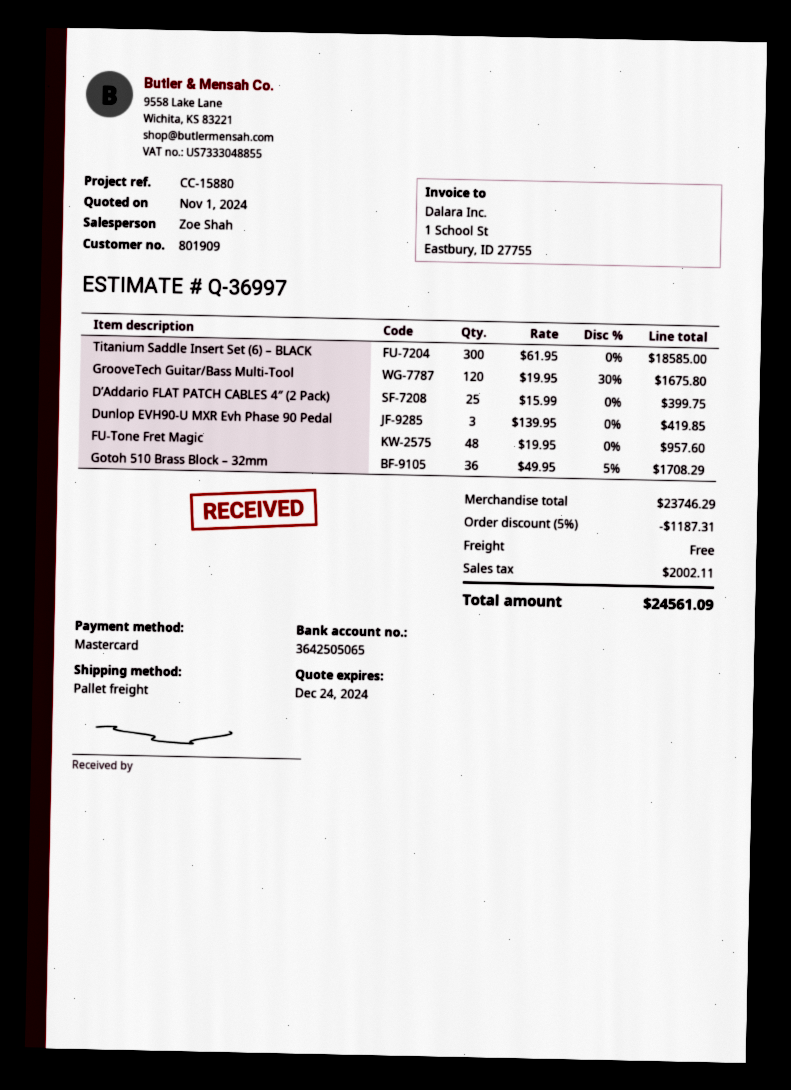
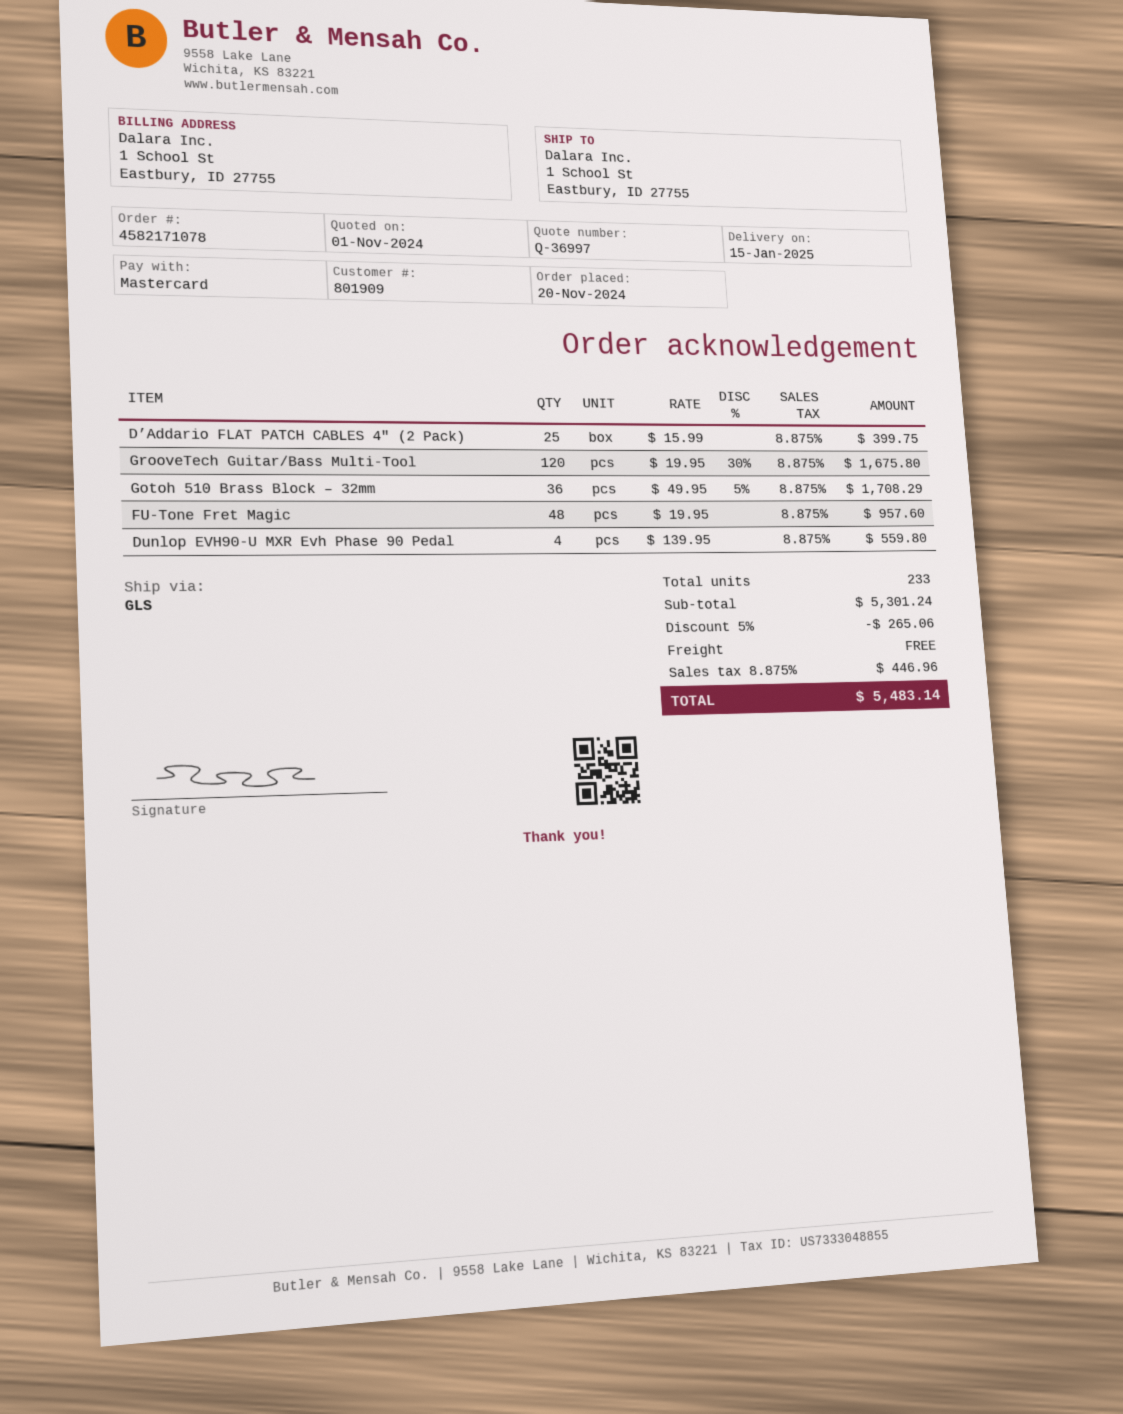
shipping method: pallet freight -> GLS
Titanium Saddle Insert Set (6) – BLACK: 300 x 61.95 = 18585.00 -> none
Dunlop EVH90-U MXR Evh Phase 90 Pedal: 3 x 139.95 = 419.85 -> 4 x 139.95 = 559.80
subtotal: 23746.29 -> 5301.24
discount: 5% = 1187.31 -> 5% = 265.06
tax: 2002.11 -> 446.96
total: 24561.09 -> 5483.14

